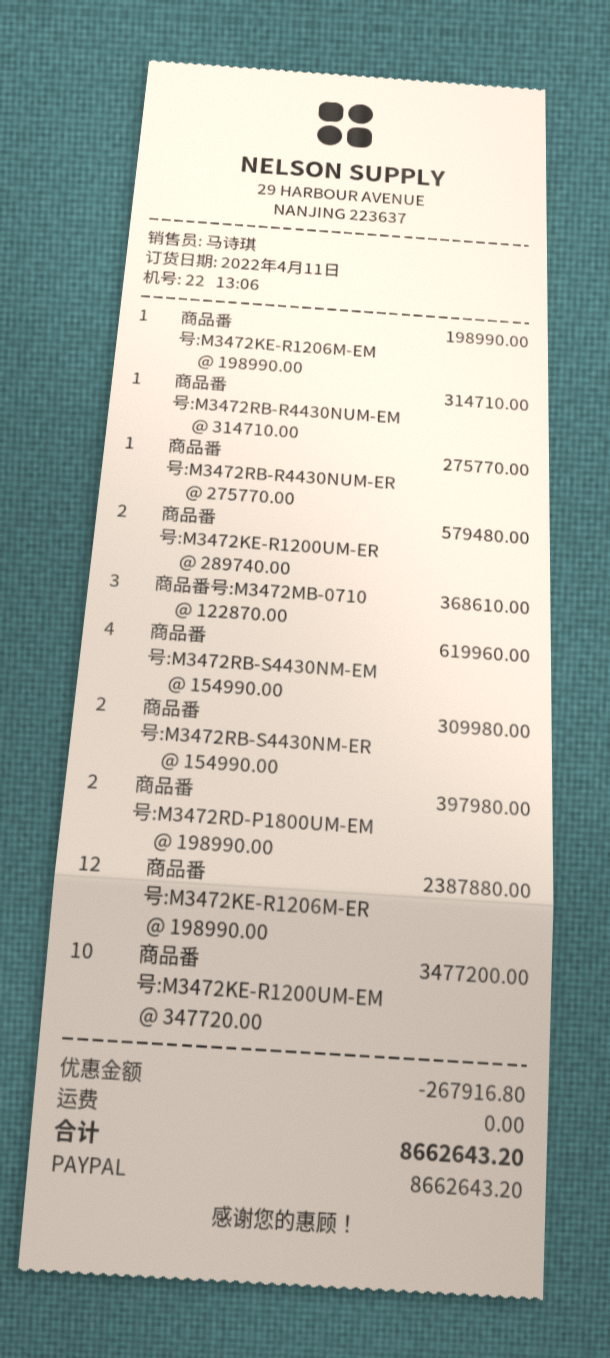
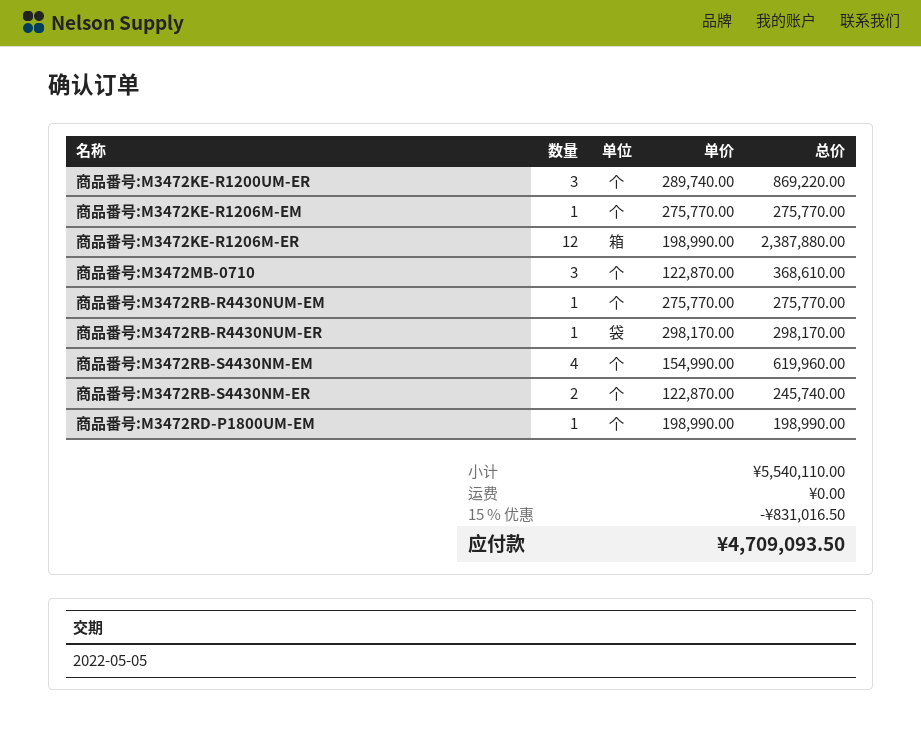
商品番号:M3472KE-R1206M-EM: 1 x 198990.00 = 198990.00 -> 1 x 275770.00 = 275770.00
商品番号:M3472RB-R4430NUM-EM: 1 x 314710.00 = 314710.00 -> 1 x 275770.00 = 275770.00
商品番号:M3472RB-R4430NUM-ER: 1 x 275770.00 = 275770.00 -> 1 x 298170.00 = 298170.00
商品番号:M3472KE-R1200UM-ER: 2 x 289740.00 = 579480.00 -> 3 x 289740.00 = 869220.00
商品番号:M3472RB-S4430NM-ER: 2 x 154990.00 = 309980.00 -> 2 x 122870.00 = 245740.00
商品番号:M3472RD-P1800UM-EM: 2 x 198990.00 = 397980.00 -> 1 x 198990.00 = 198990.00
商品番号:M3472KE-R1200UM-EM: 10 x 347720.00 = 3477200.00 -> none
discount: 267916.80 -> 831016.50
total: 8662643.20 -> 4709093.50

